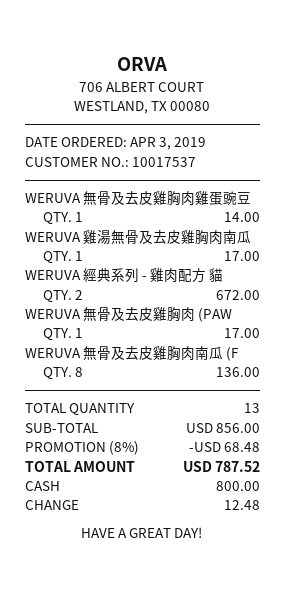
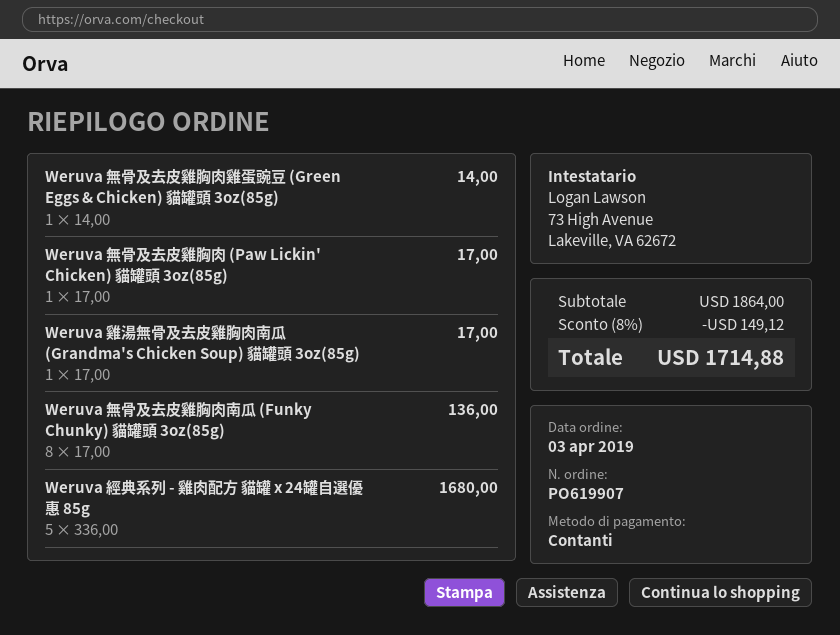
WERUVA 經典系列 - 雞肉配方 貓: 2 for 672.00 -> 5 for 1680.00
subtotal: 856.00 -> 1864.00
discount: 8% = 68.48 -> 8% = 149.12
total: 787.52 -> 1714.88

